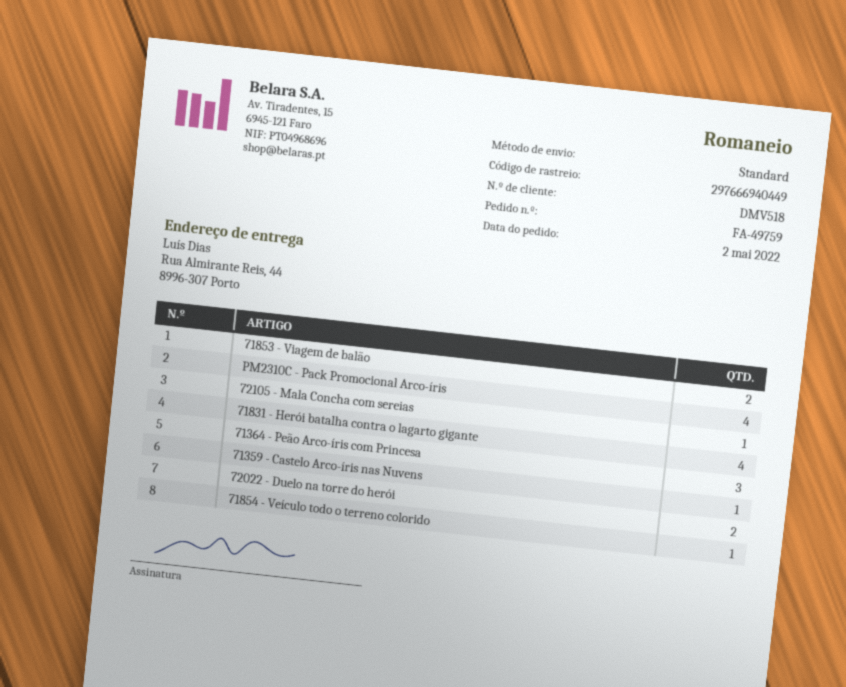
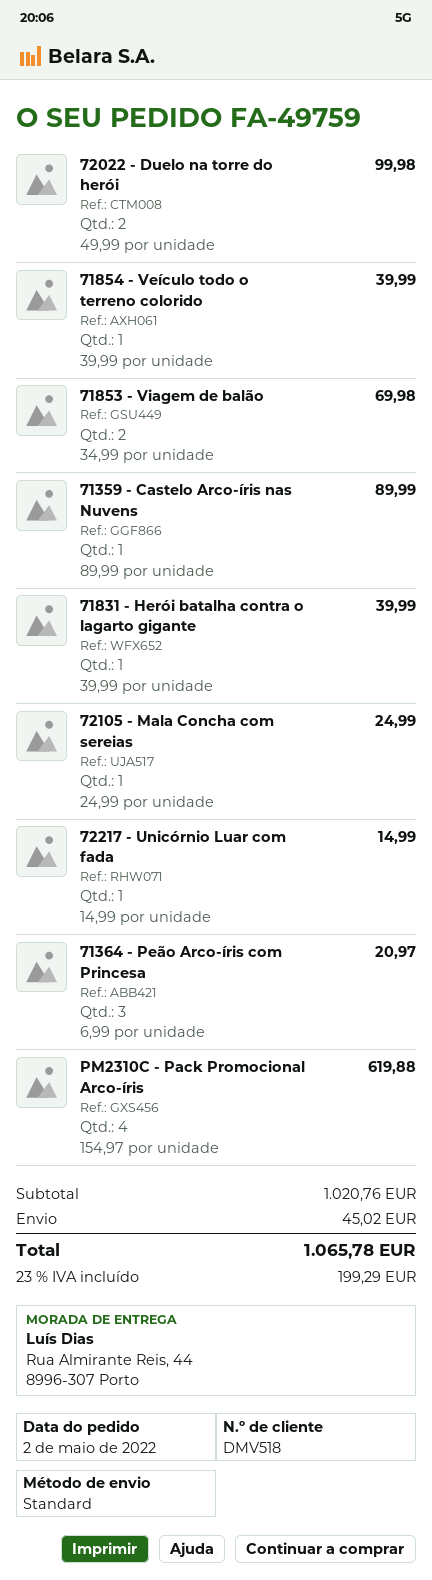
71831 - Herói batalha contra o lagarto gigante: 4 -> 1
72217 - Unicórnio Luar com fada: none -> 1

